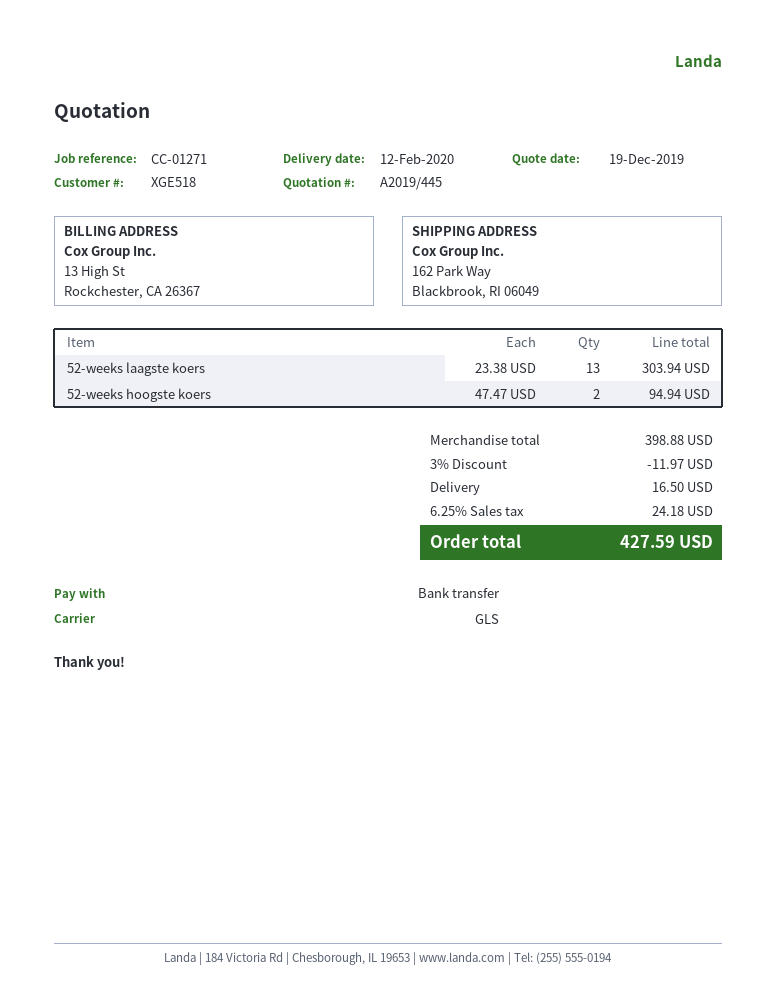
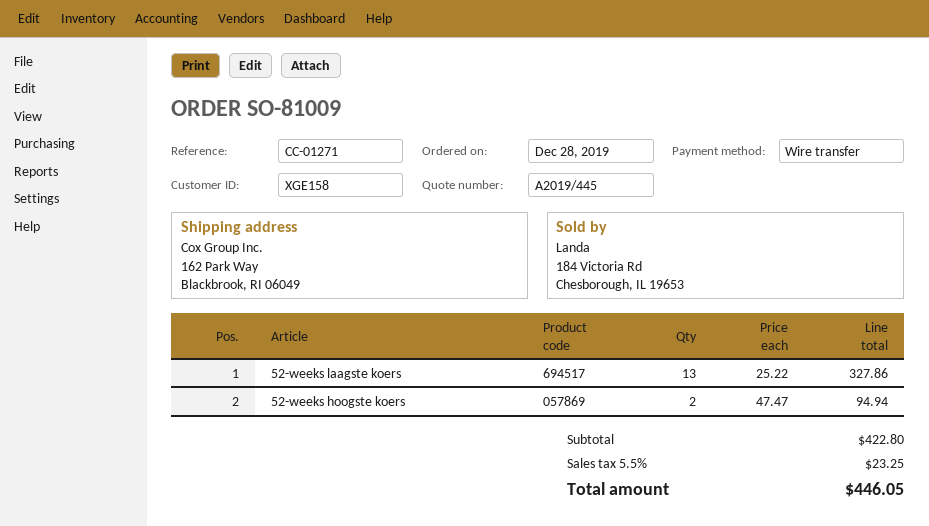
customer number: XGE518 -> XGE158
52-weeks laagste koers: 13 x 23.38 = 303.94 -> 13 x 25.22 = 327.86
subtotal: 398.88 -> 422.80
discount: 3% = 11.97 -> none
shipping: 16.50 -> none
tax: 6.25% = 24.18 -> 5.5% = 23.25
total: 427.59 -> 446.05

